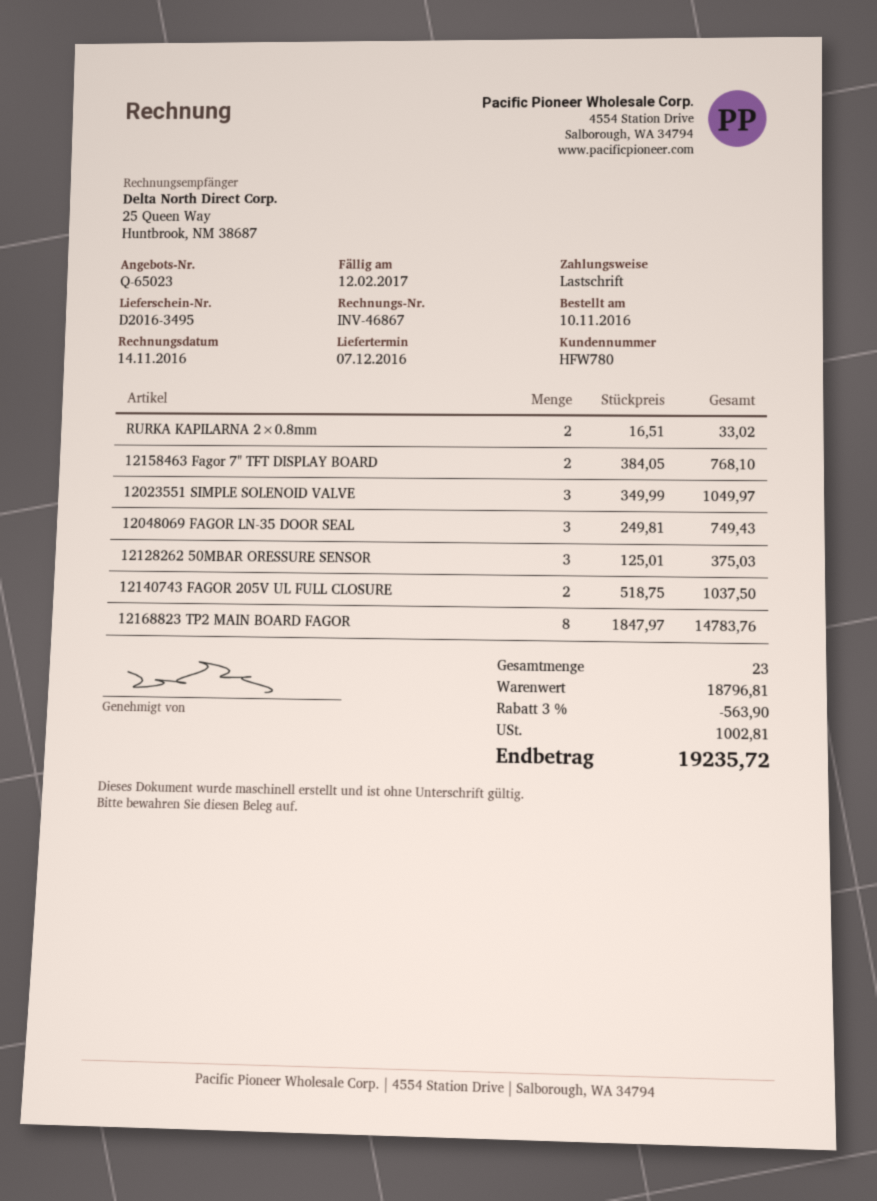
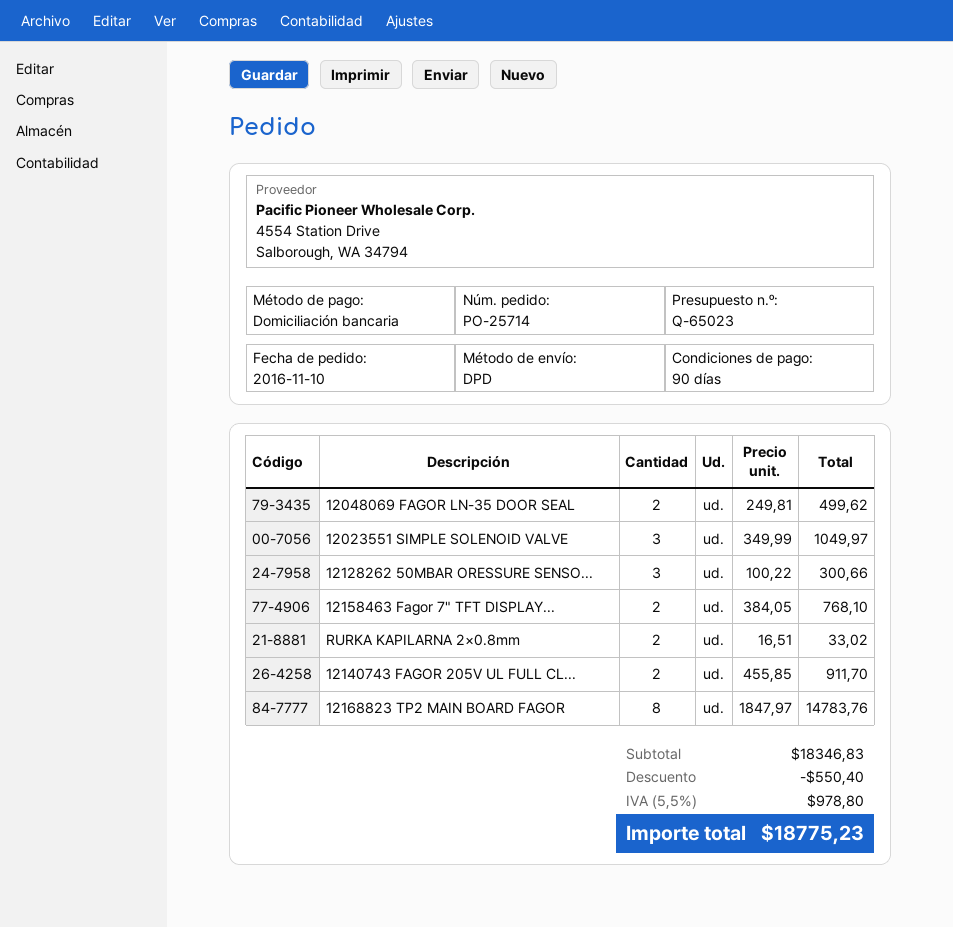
12048069 FAGOR LN-35 DOOR SEAL: 3 x 249.81 = 749.43 -> 2 x 249.81 = 499.62
12128262 50MBAR ORESSURE SENSOR: 3 x 125.01 = 375.03 -> 3 x 100.22 = 300.66
12140743 FAGOR 205V UL FULL CLOSURE: 2 x 518.75 = 1037.50 -> 2 x 455.85 = 911.70
subtotal: 18796.81 -> 18346.83
discount: 563.90 -> 550.40
tax: 1002.81 -> 978.80
total: 19235.72 -> 18775.23

